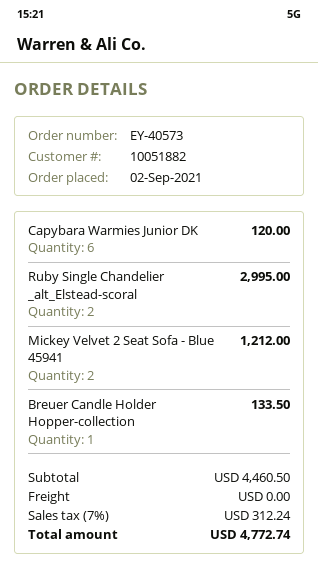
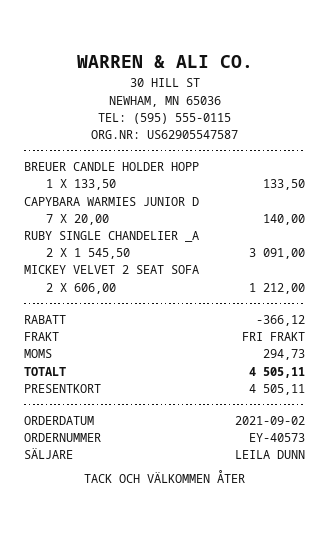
Capybara Warmies Junior DK: 6 for 120.00 -> 7 for 140.00
Ruby Single Chandelier _alt_Elstead-scoral: 2 for 2995.00 -> 2 for 3091.00
discount: none -> 366.12
tax: 312.24 -> 294.73
total: 4772.74 -> 4505.11

